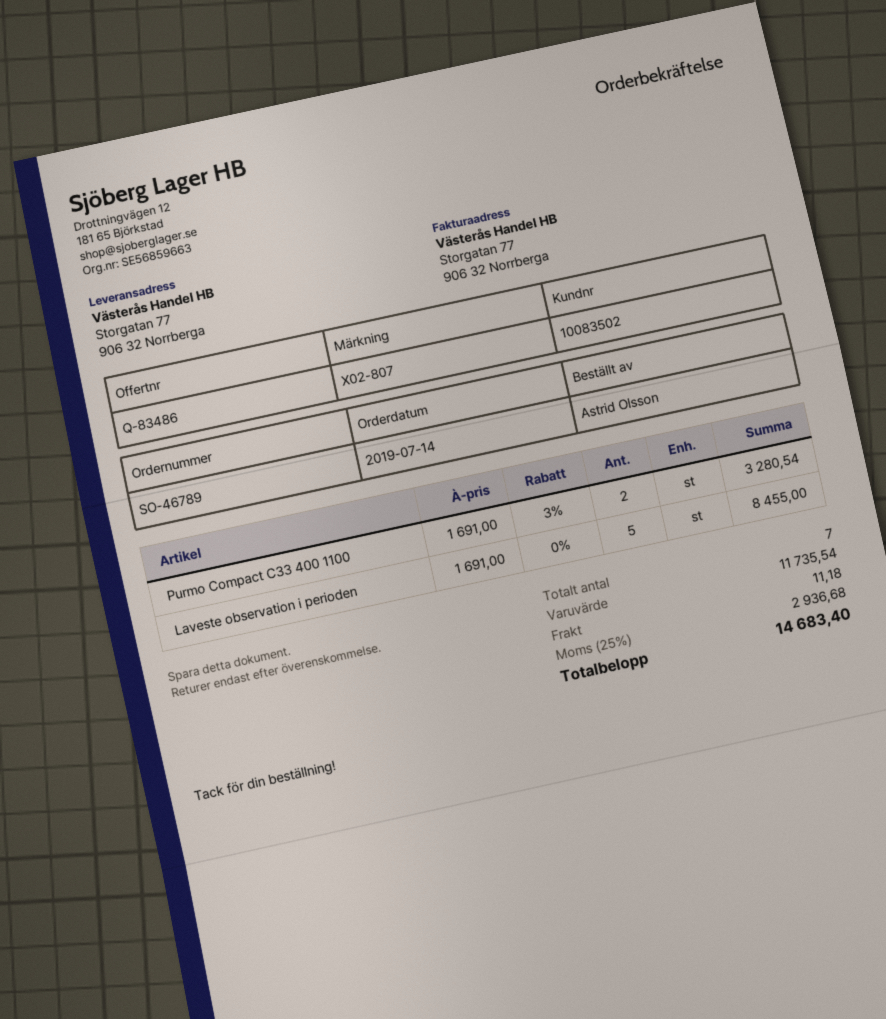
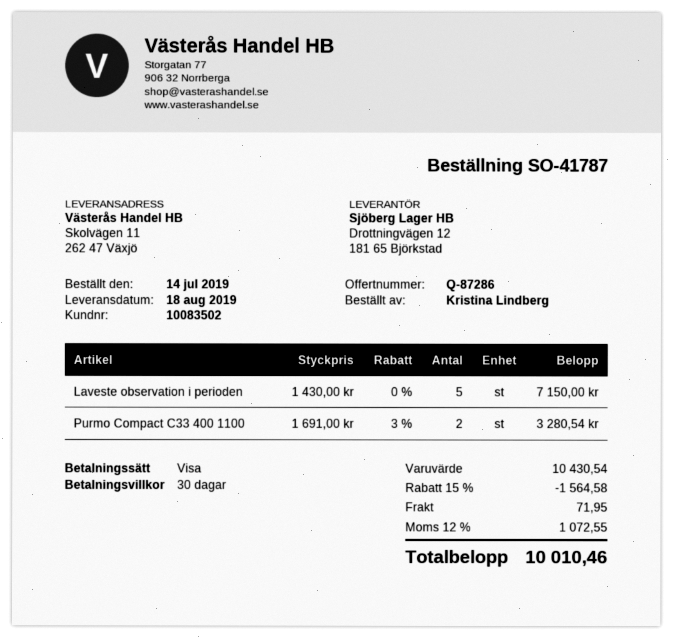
quote number: Q-83486 -> Q-87286
order number: SO-46789 -> SO-41787
ordered by: Astrid Olsson -> Kristina Lindberg
ship to: Storgatan 77, 906 32 Norrberga -> Skolvägen 11, 262 47 Växjö
Laveste observation i perioden: 5 x 1691.00 = 8455.00 -> 5 x 1430.00 = 7150.00
subtotal: 11735.54 -> 10430.54
discount: none -> 15% = 1564.58
shipping: 11.18 -> 71.95
tax: 25% = 2936.68 -> 12% = 1072.55
total: 14683.40 -> 10010.46

